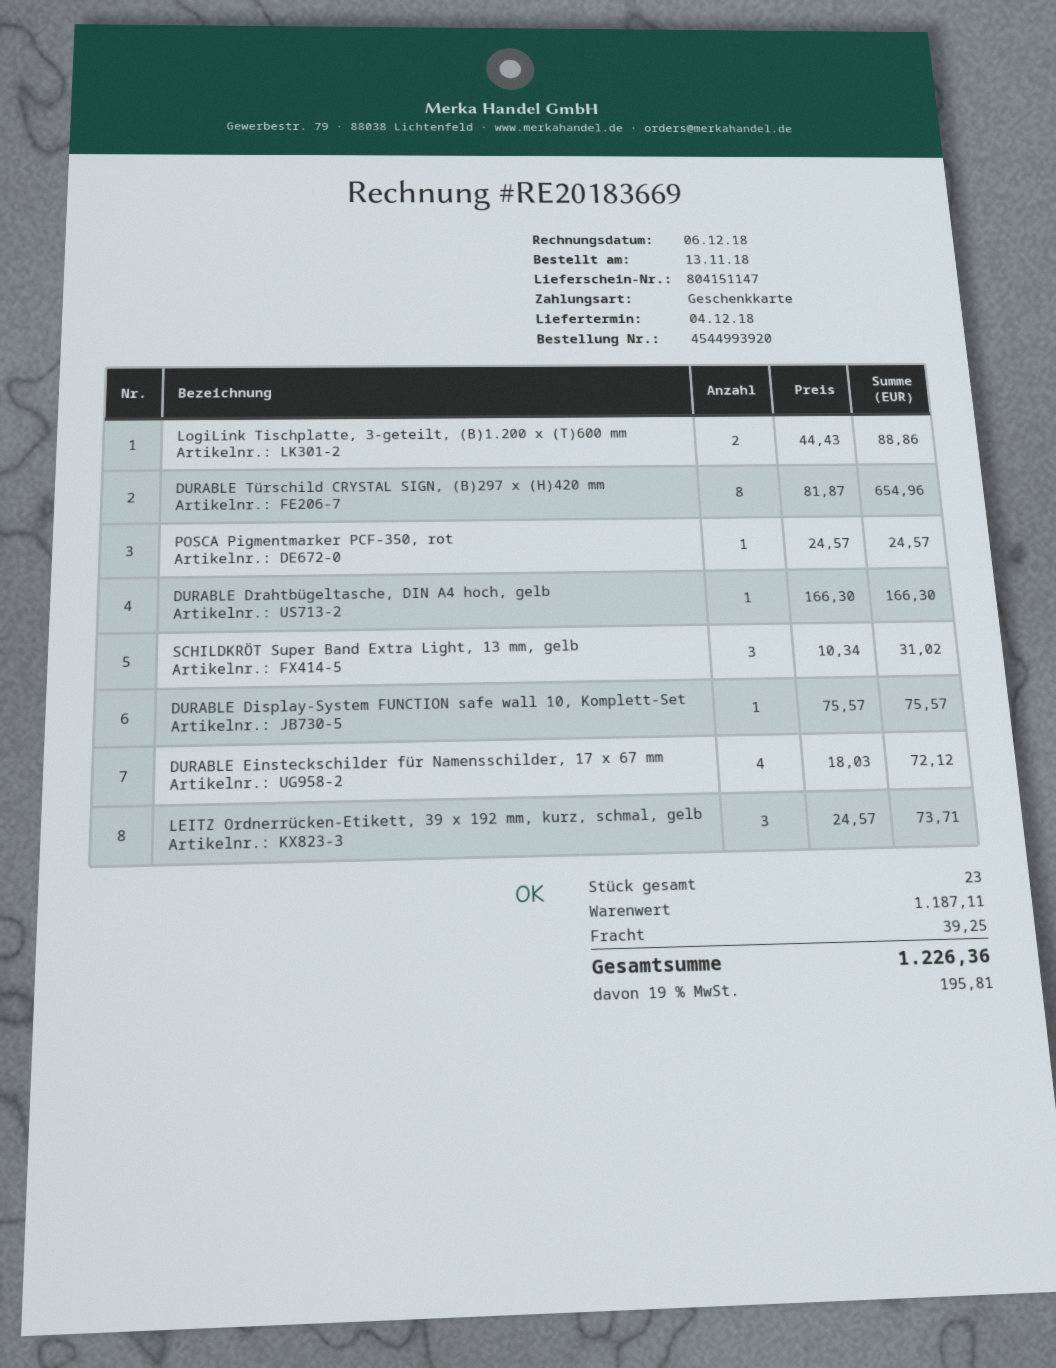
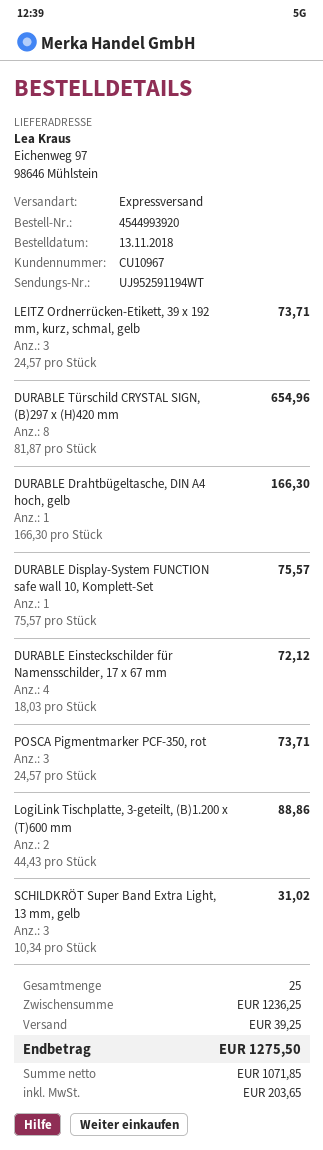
POSCA Pigmentmarker PCF-350, rot: 1 x 24.57 = 24.57 -> 3 x 24.57 = 73.71
total quantity: 23 -> 25
subtotal: 1187.11 -> 1236.25
tax: 195.81 -> 203.65
total: 1226.36 -> 1275.50

